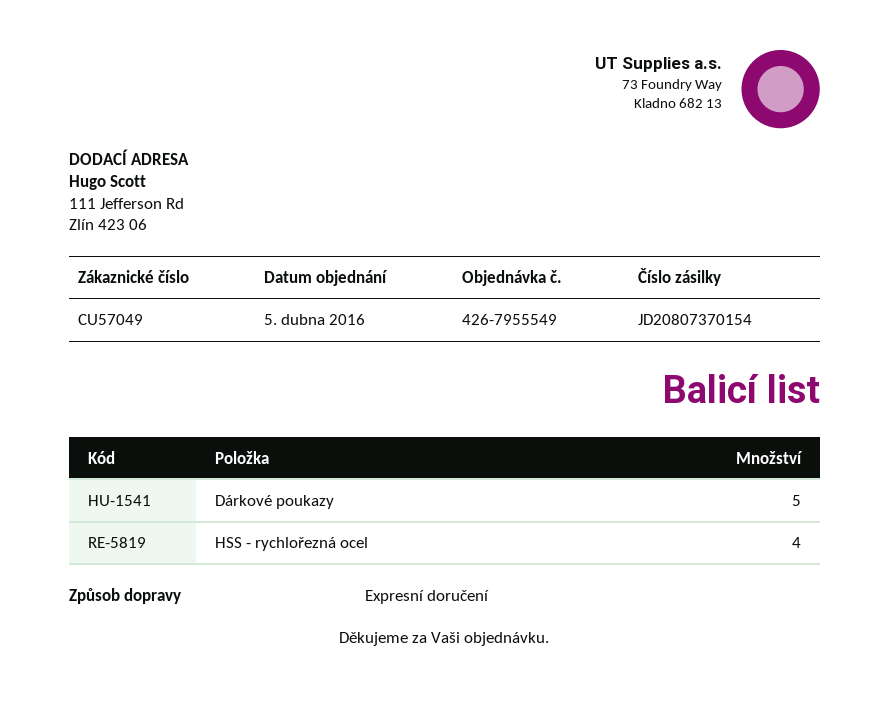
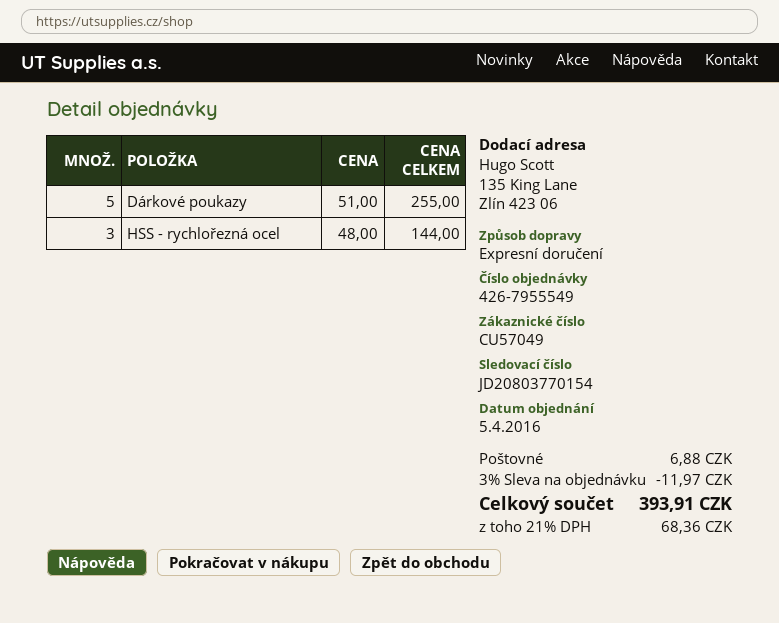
tracking number: JD20807370154 -> JD20803770154
ship to: 111 Jefferson Rd, Zlín 423 06 -> 135 King Lane, Zlín 423 06
HSS - rychlořezná ocel: 4 -> 3

